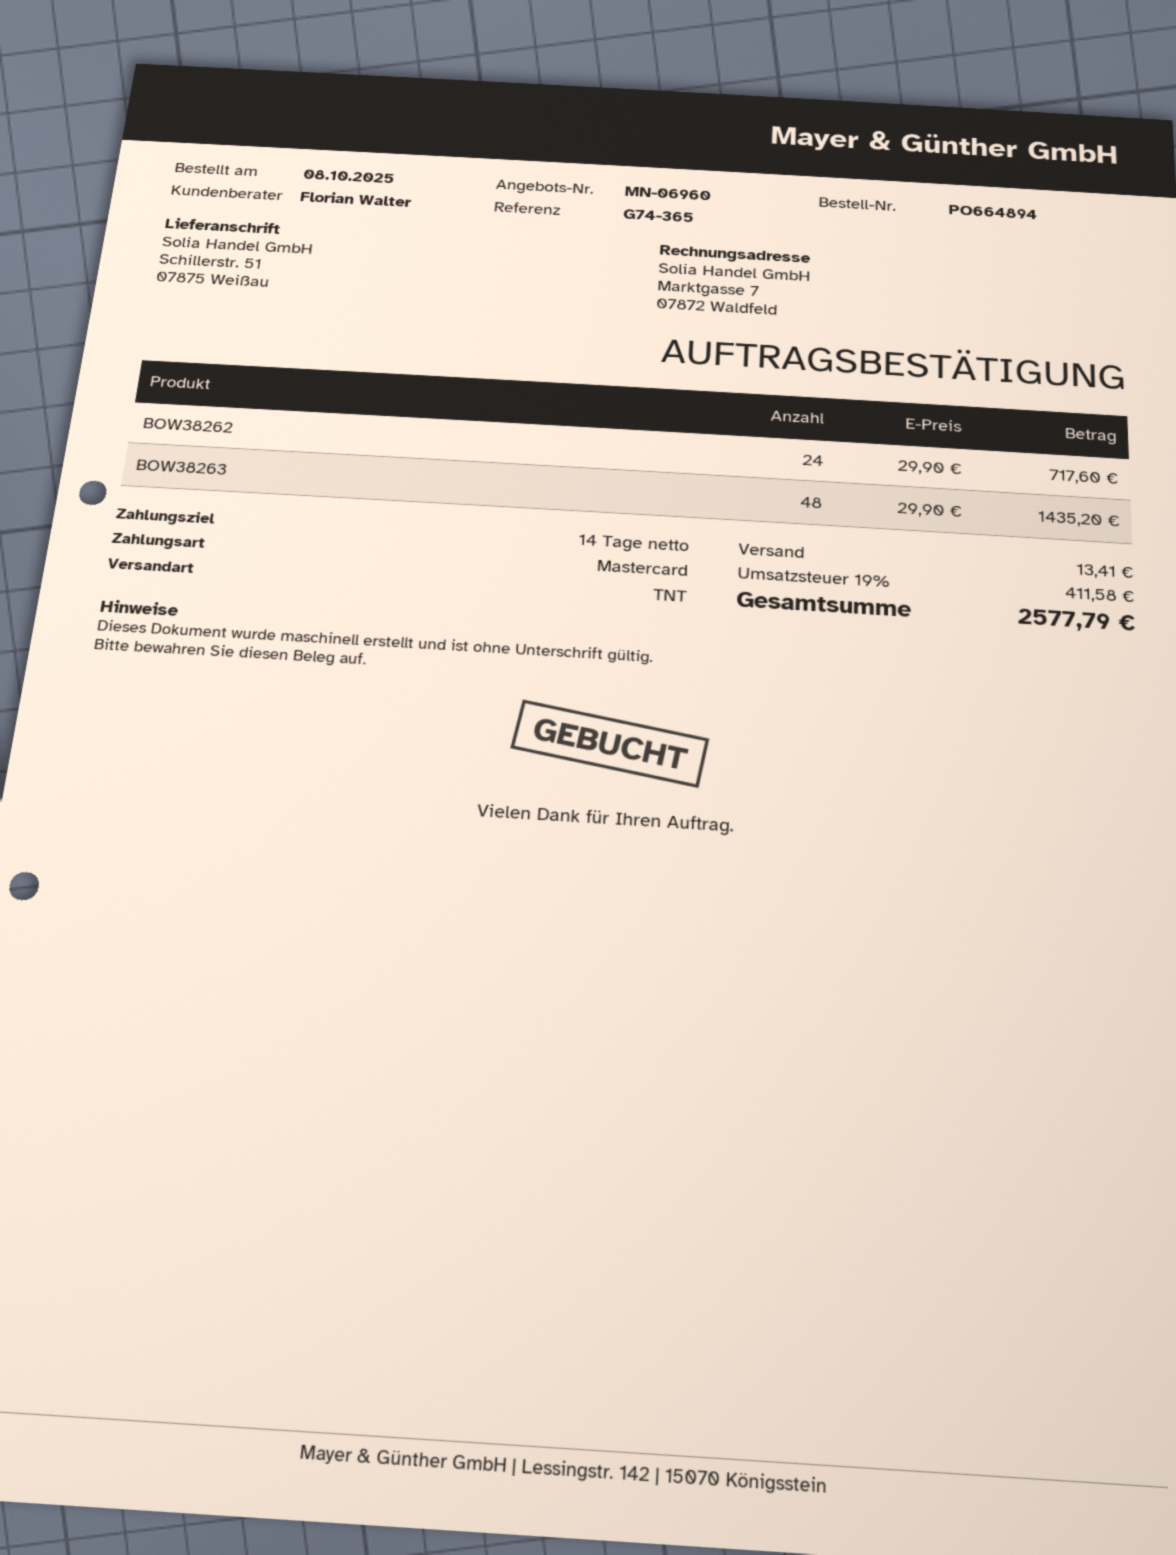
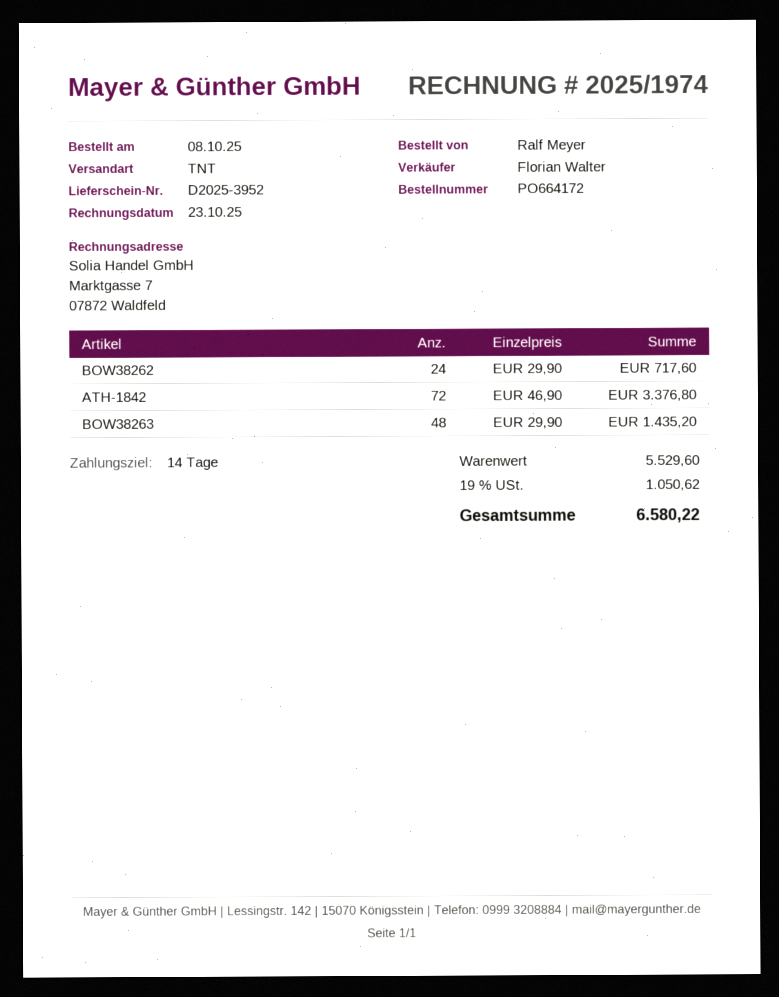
order number: PO664894 -> PO664172
ATH-1842: none -> 72 x 46.90 = 3376.80
shipping: 13.41 -> none
tax: 19% = 411.58 -> 19% = 1050.62
total: 2577.79 -> 6580.22

